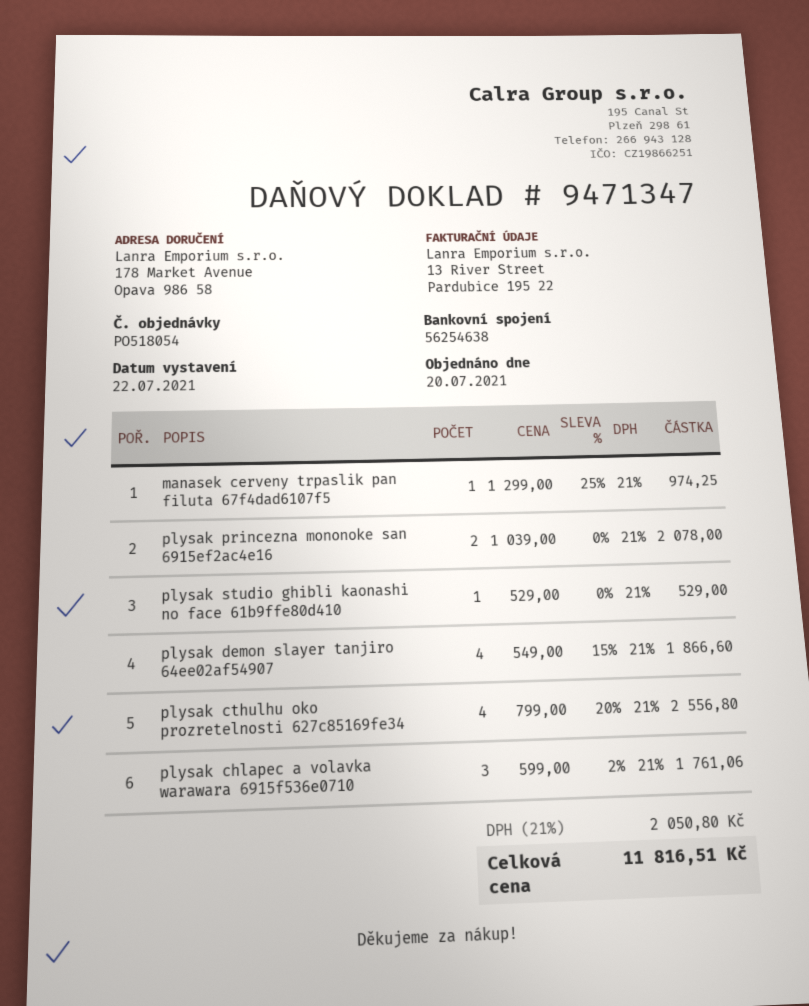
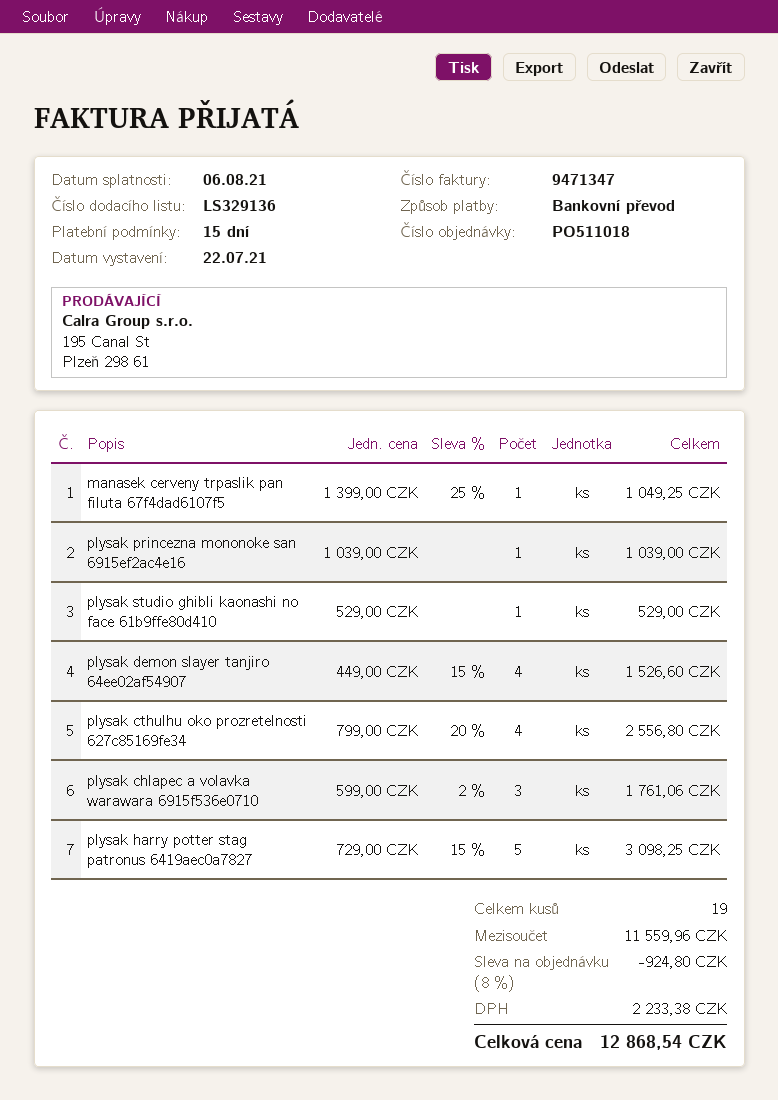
order number: PO518054 -> PO511018
manasek cerveny trpaslik pan filuta 67f4dad6107f5: 1 x 1299.00 - 25% = 974.25 -> 1 x 1399.00 - 25% = 1049.25
plysak princezna mononoke san 6915ef2ac4e16: 2 x 1039.00 = 2078.00 -> 1 x 1039.00 = 1039.00
plysak demon slayer tanjiro 64ee02af54907: 4 x 549.00 - 15% = 1866.60 -> 4 x 449.00 - 15% = 1526.60
plysak harry potter stag patronus 6419aec0a7827: none -> 5 x 729.00 - 15% = 3098.25
discount: none -> 8% = 924.80
tax: 2050.80 -> 2233.38
total: 11816.51 -> 12868.54

